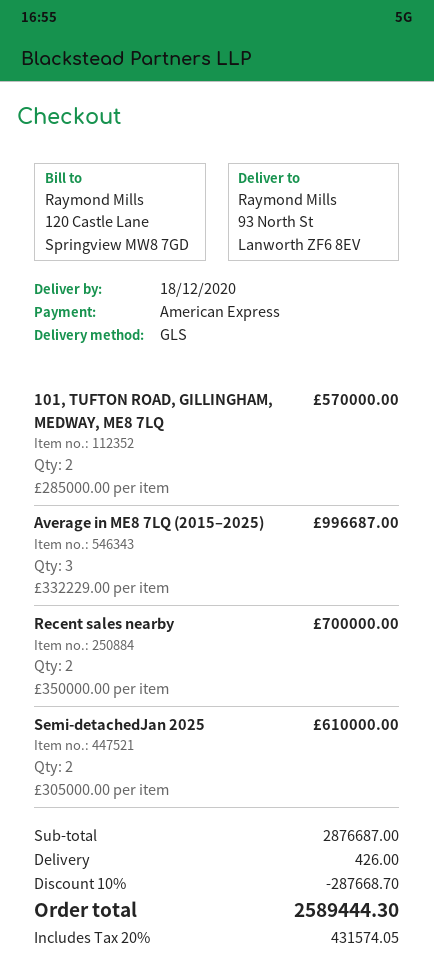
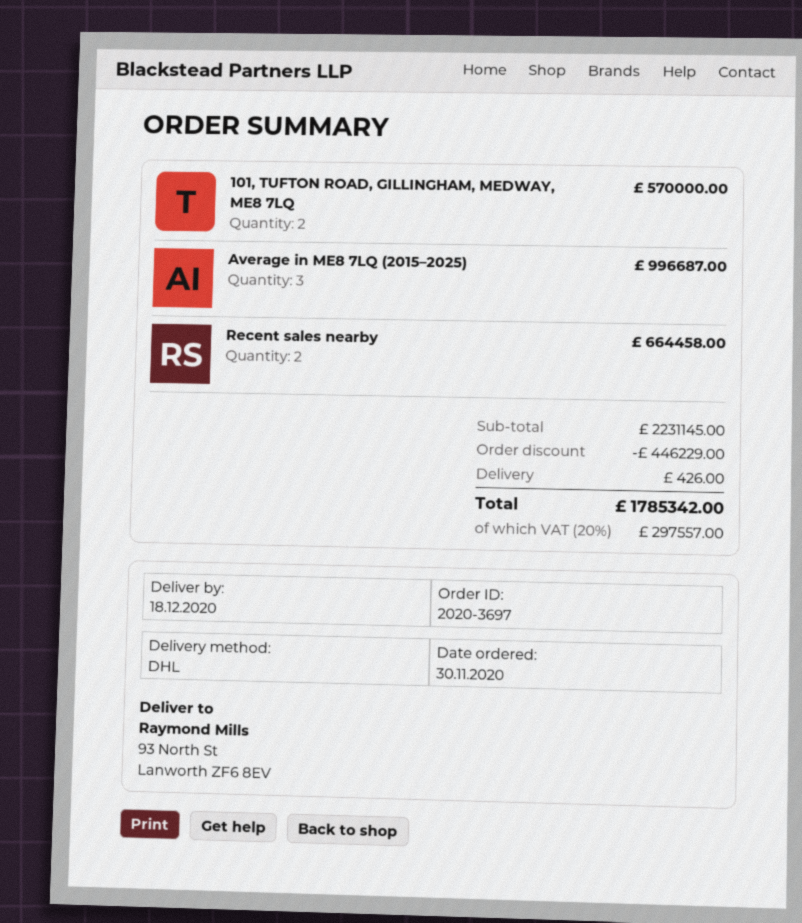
shipping method: GLS -> DHL
Recent sales nearby: 2 for 700000.00 -> 2 for 664458.00
Semi-detachedJan 2025: 2 for 610000.00 -> none
subtotal: 2876687.00 -> 2231145.00
discount: 287668.70 -> 446229.00
tax: 20% = 431574.05 -> 20% = 297557.00
total: 2589444.30 -> 1785342.00

